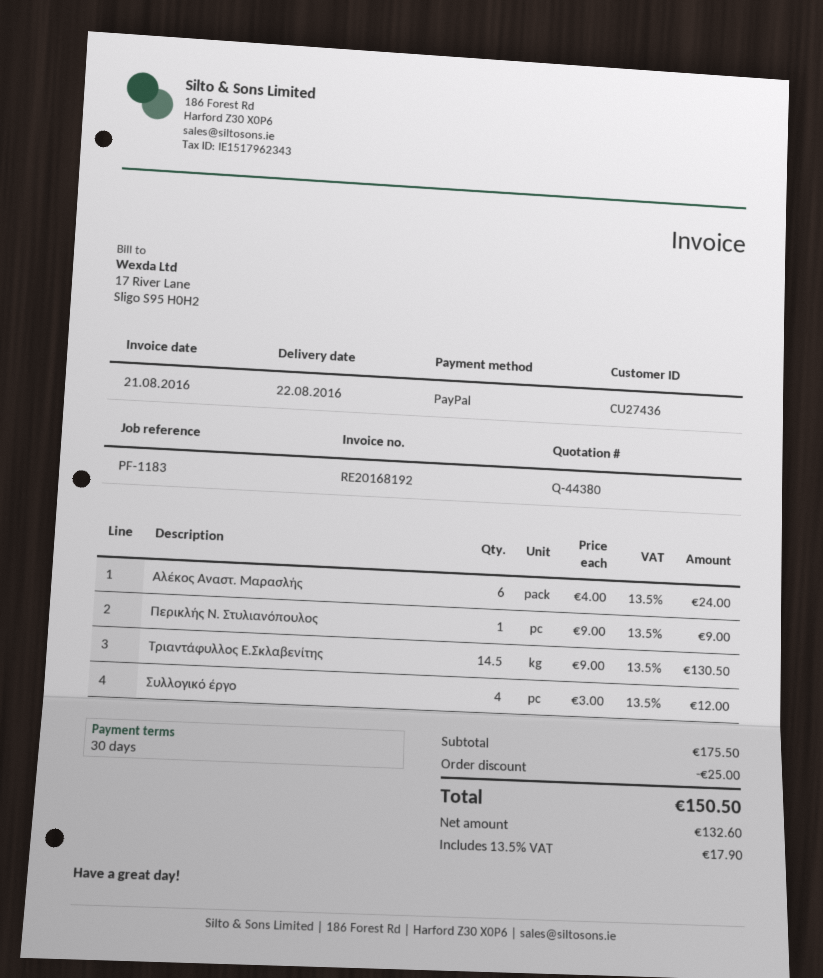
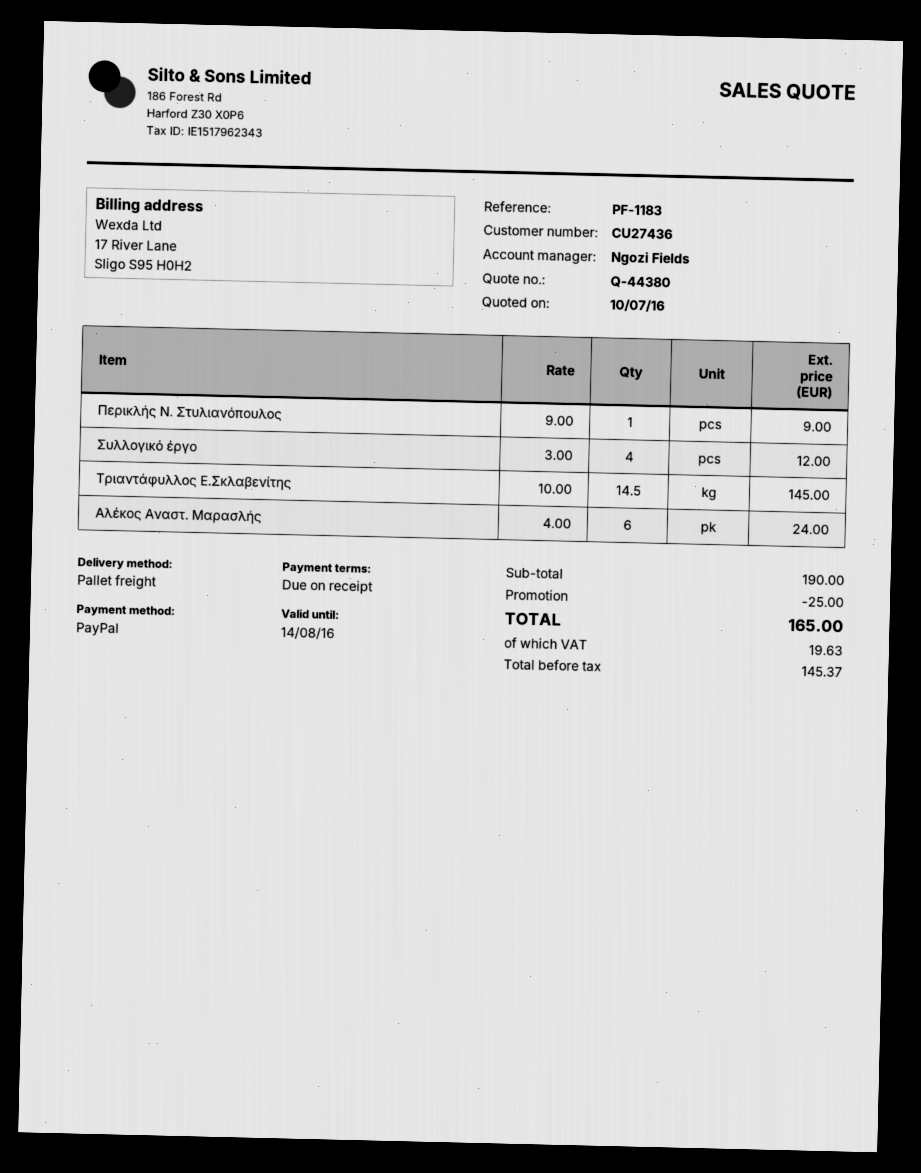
payment terms: 30 days -> on receipt
Τριαντάφυλλος Ε.Σκλαβενίτης: 14.5 x 9.00 = 130.50 -> 14.5 x 10.00 = 145.00
subtotal: 175.50 -> 190.00
net: 132.60 -> 145.37
tax: 17.90 -> 19.63
total: 150.50 -> 165.00

